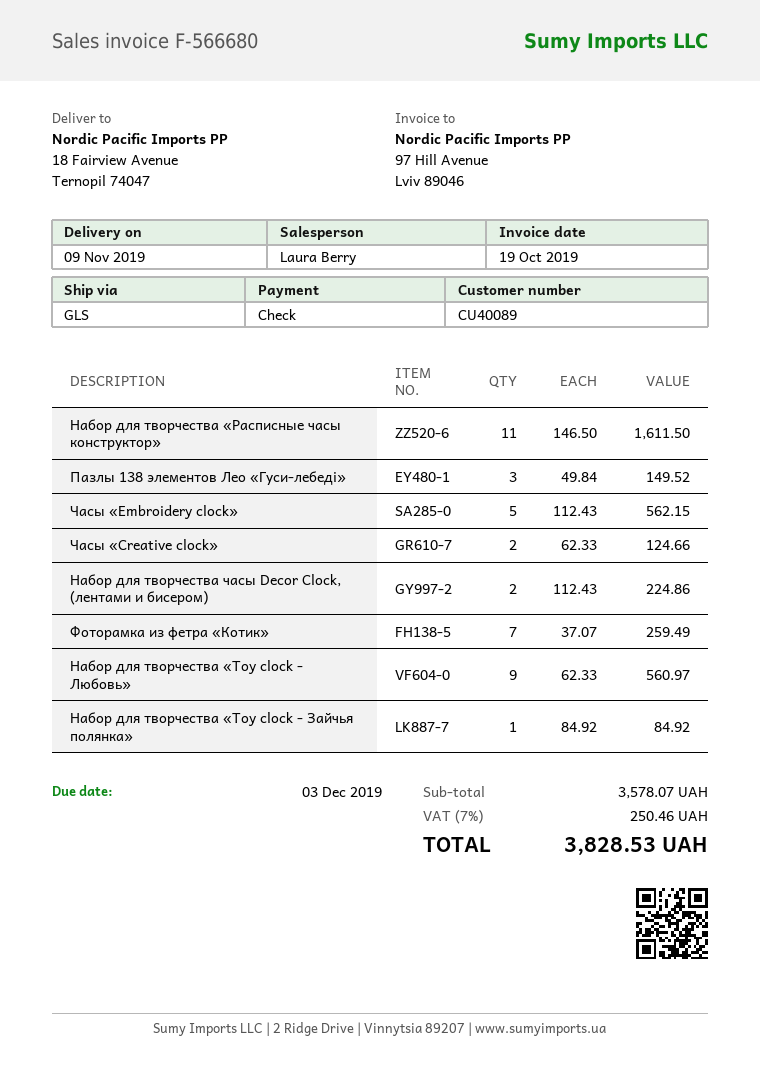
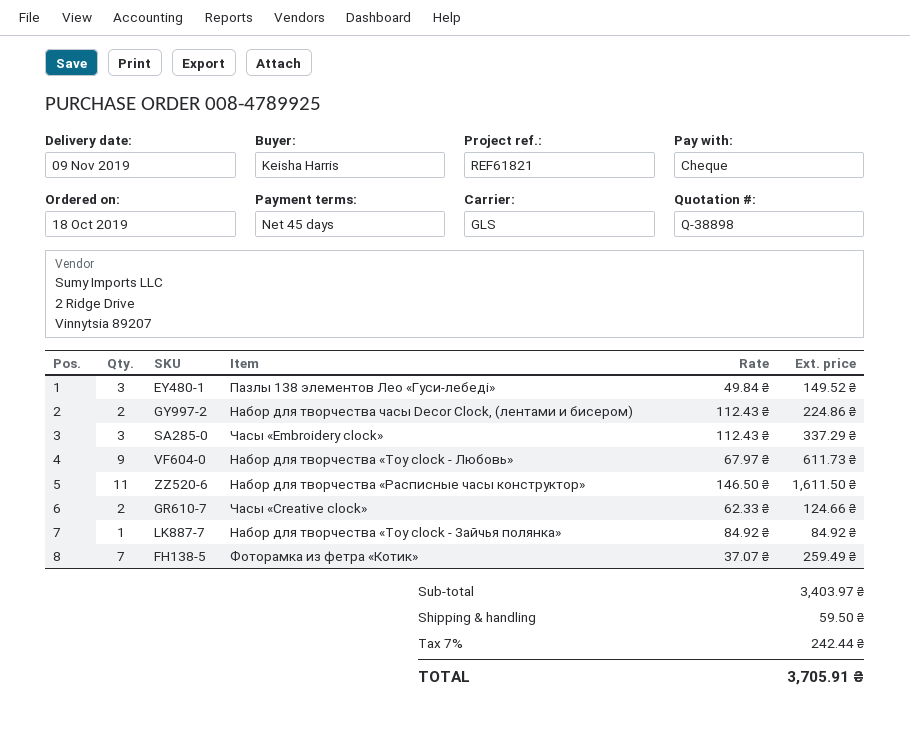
Часы «Embroidery clock»: 5 x 112.43 = 562.15 -> 3 x 112.43 = 337.29
Набор для творчества «Toy clock - Любовь»: 9 x 62.33 = 560.97 -> 9 x 67.97 = 611.73
subtotal: 3578.07 -> 3403.97
shipping: none -> 59.50
tax: 7% = 250.46 -> 7% = 242.44
total: 3828.53 -> 3705.91

